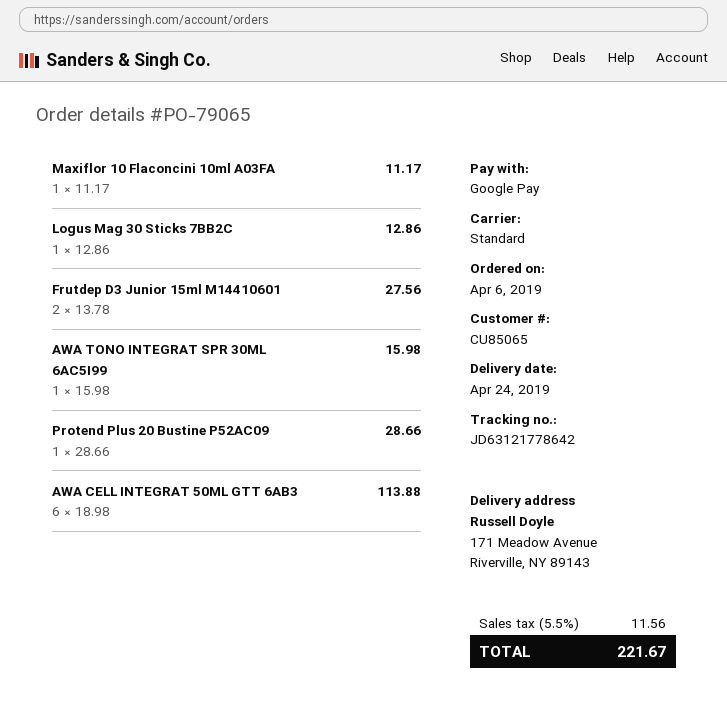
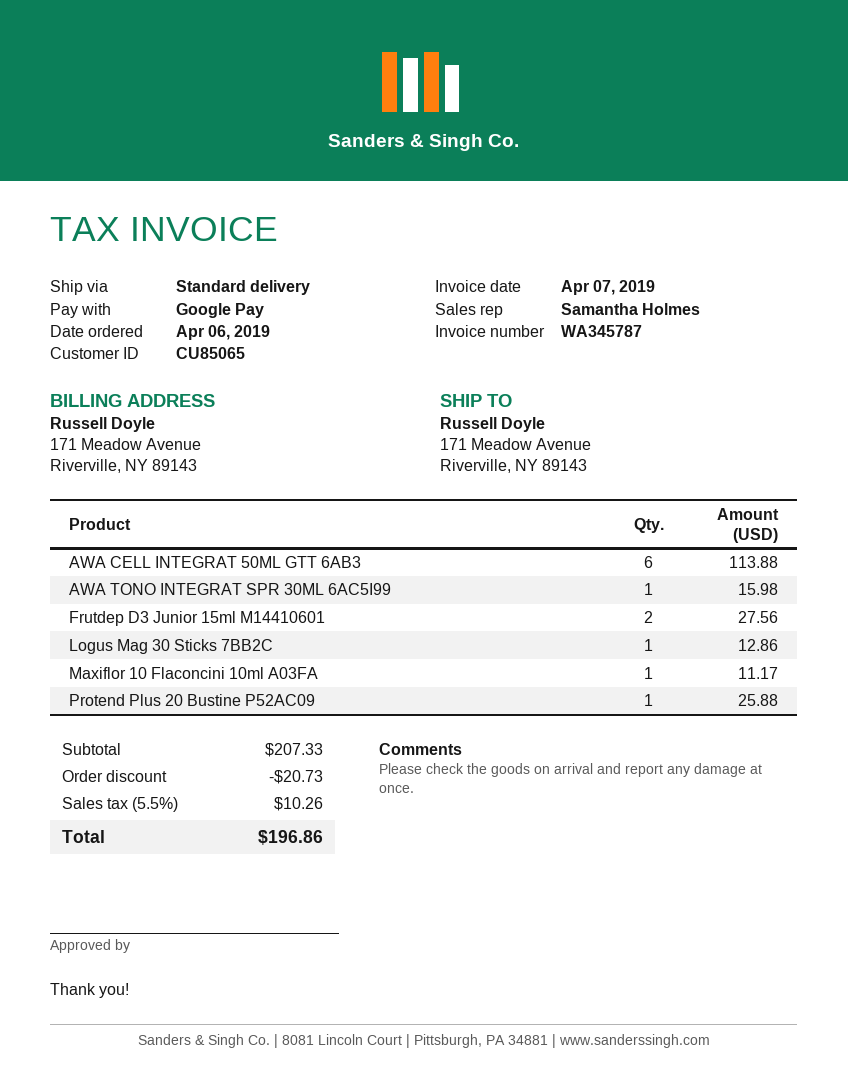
Protend Plus 20 Bustine P52AC09: 1 for 28.66 -> 1 for 25.88
discount: none -> 20.73
tax: 5.5% = 11.56 -> 5.5% = 10.26
total: 221.67 -> 196.86

